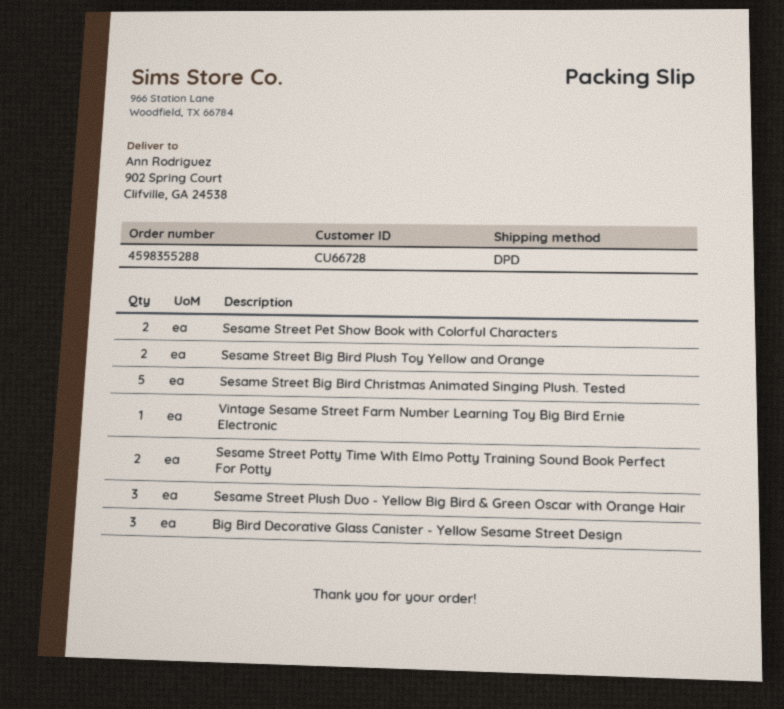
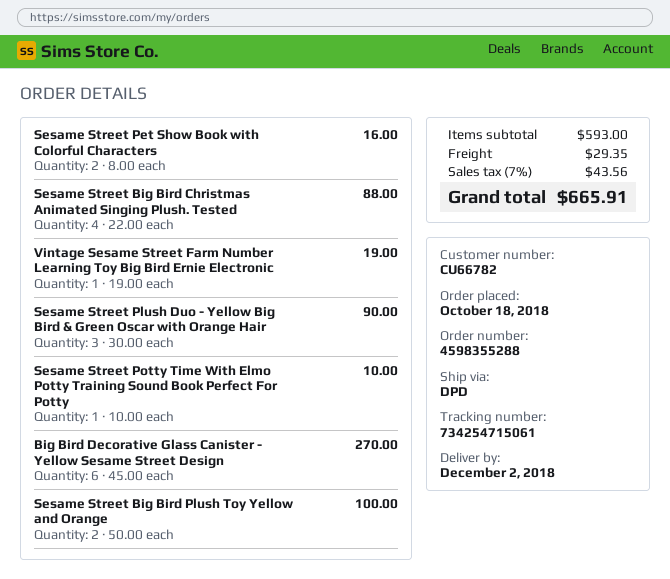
customer number: CU66728 -> CU66782
Sesame Street Big Bird Christmas Animated Singing Plush. Tested: 5 -> 4
Sesame Street Potty Time With Elmo Potty Training Sound Book Perfect For Potty: 2 -> 1
Big Bird Decorative Glass Canister - Yellow Sesame Street Design: 3 -> 6

